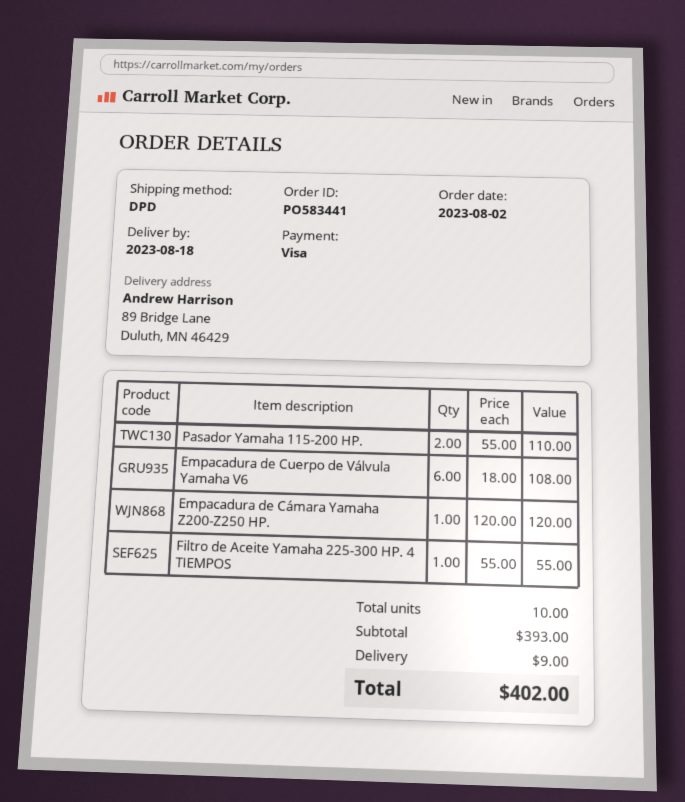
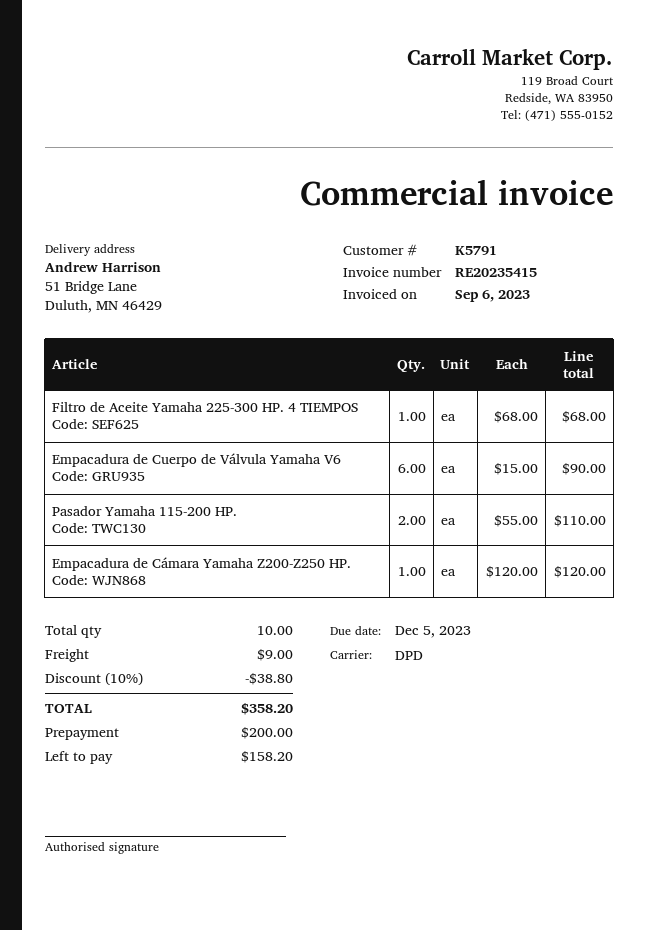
ship to: 89 Bridge Lane, Duluth, MN 46429 -> 51 Bridge Lane, Duluth, MN 46429
Empacadura de Cuerpo de Válvula Yamaha V6: 6 x 18.00 = 108.00 -> 6 x 15.00 = 90.00
Filtro de Aceite Yamaha 225-300 HP. 4 TIEMPOS: 1 x 55.00 = 55.00 -> 1 x 68.00 = 68.00
discount: none -> 10% = 38.80
total: 402.00 -> 358.20

